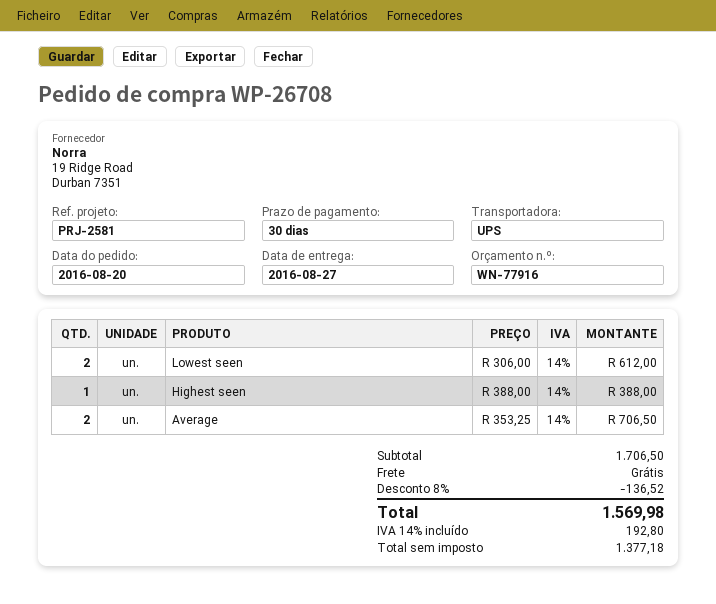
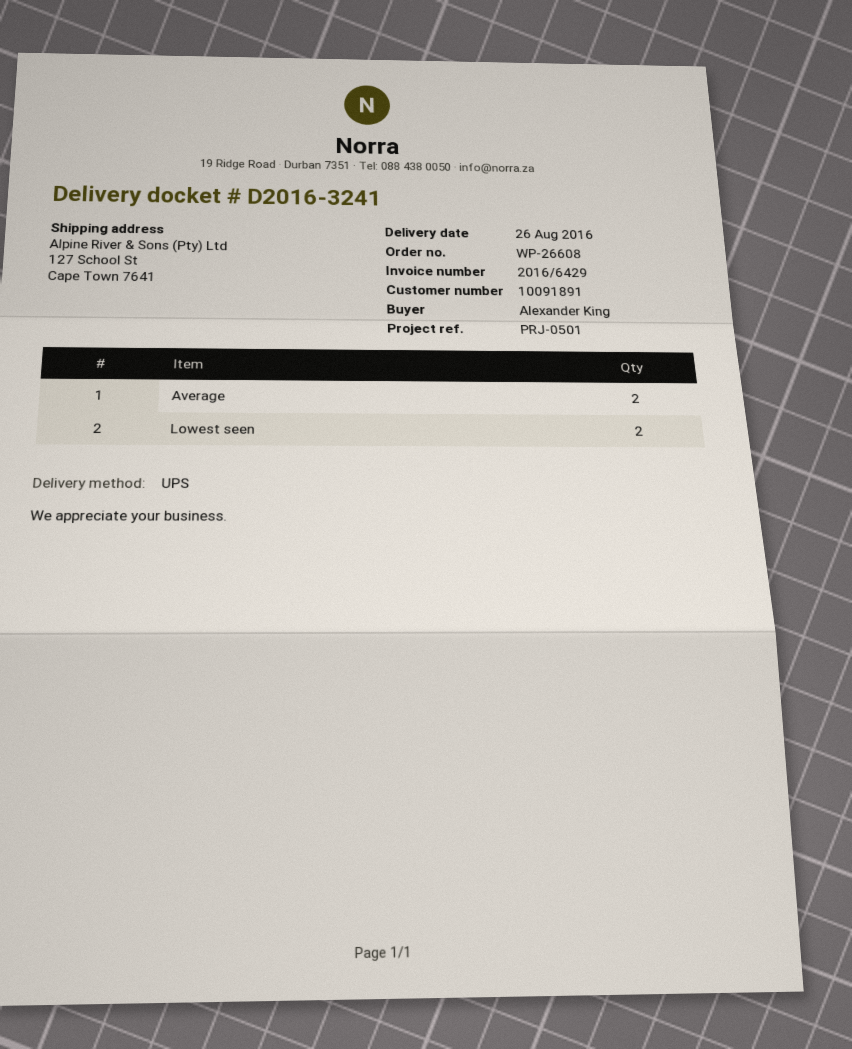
order number: WP-26708 -> WP-26608
delivery date: 2016-08-27 -> 2016-08-26
reference: PRJ-2581 -> PRJ-0501
Highest seen: 1 -> none

